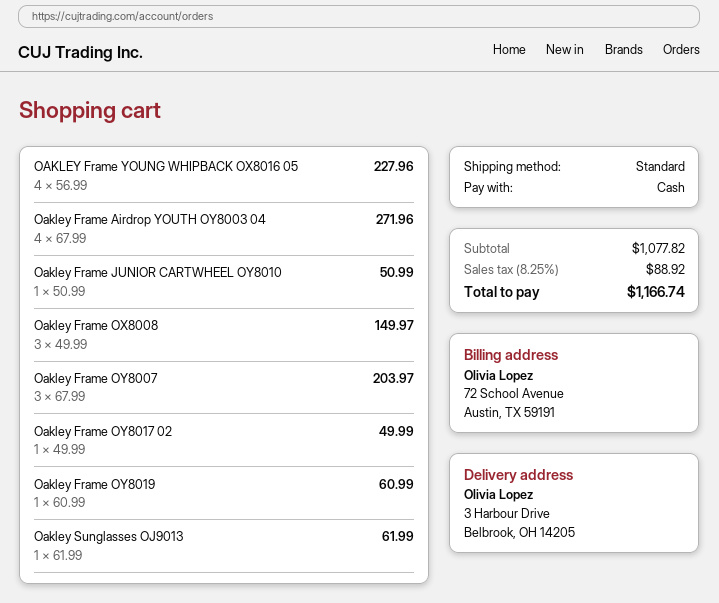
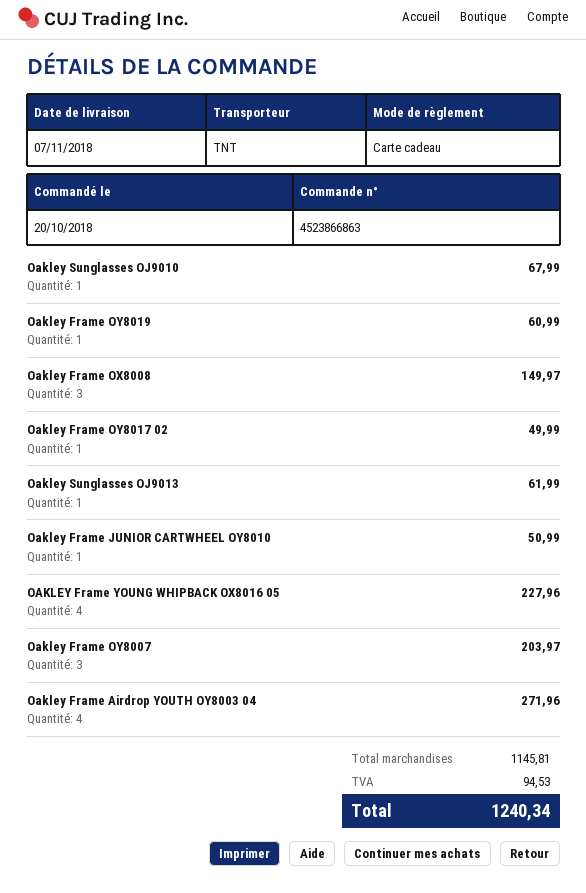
payment method: cash -> gift card
shipping method: standard -> TNT
Oakley Sunglasses OJ9010: none -> 1 for 67.99
subtotal: 1077.82 -> 1145.81
tax: 88.92 -> 94.53
total: 1166.74 -> 1240.34

